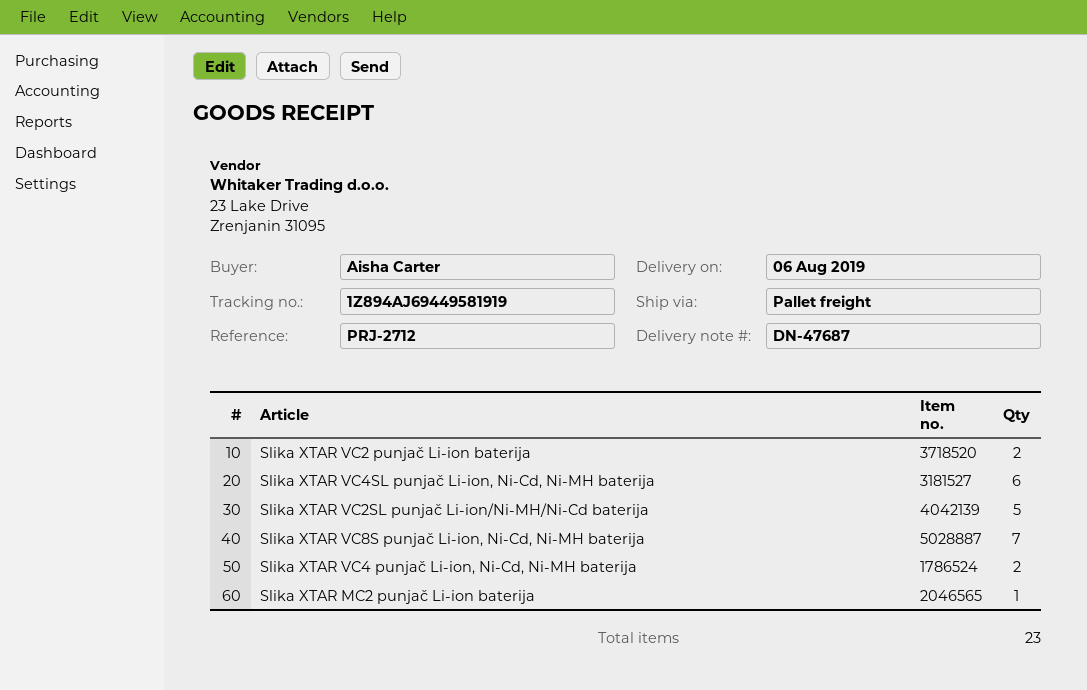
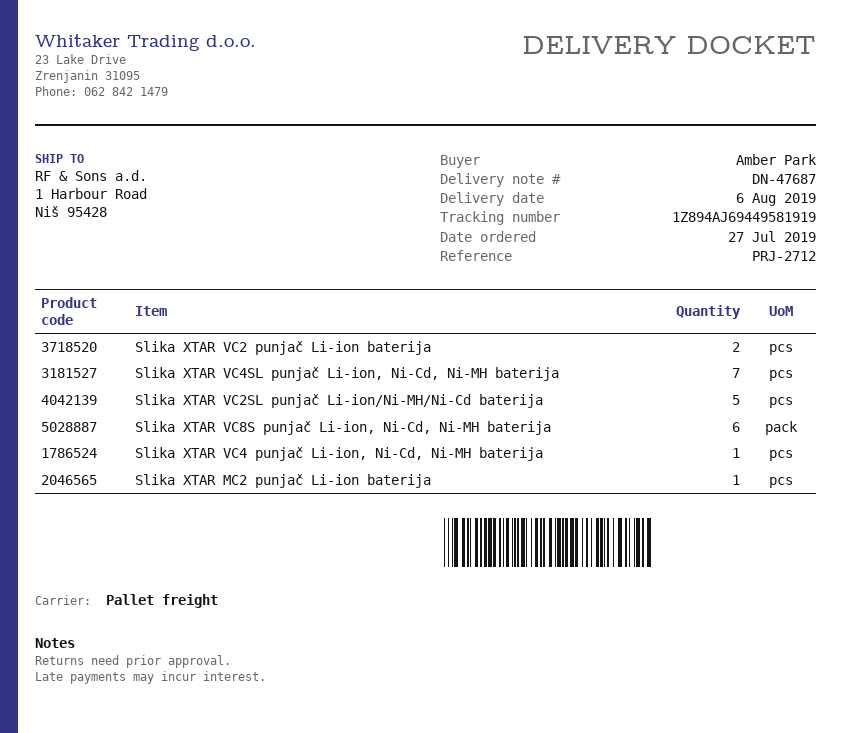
ordered by: Aisha Carter -> Amber Park
Slika XTAR VC4SL punjač Li-ion, Ni-Cd, Ni-MH baterija: 6 -> 7
Slika XTAR VC8S punjač Li-ion, Ni-Cd, Ni-MH baterija: 7 -> 6
Slika XTAR VC4 punjač Li-ion, Ni-Cd, Ni-MH baterija: 2 -> 1

